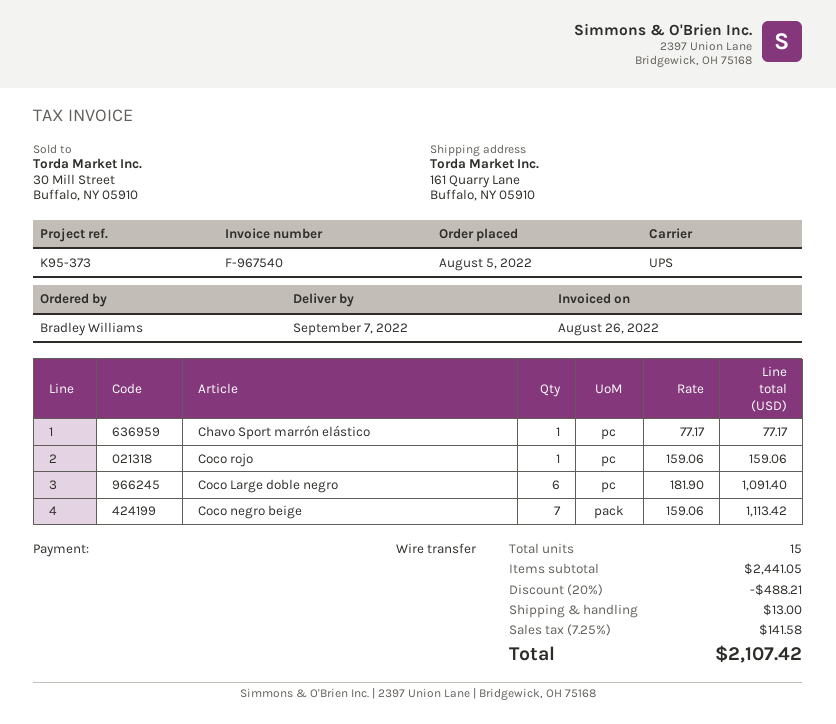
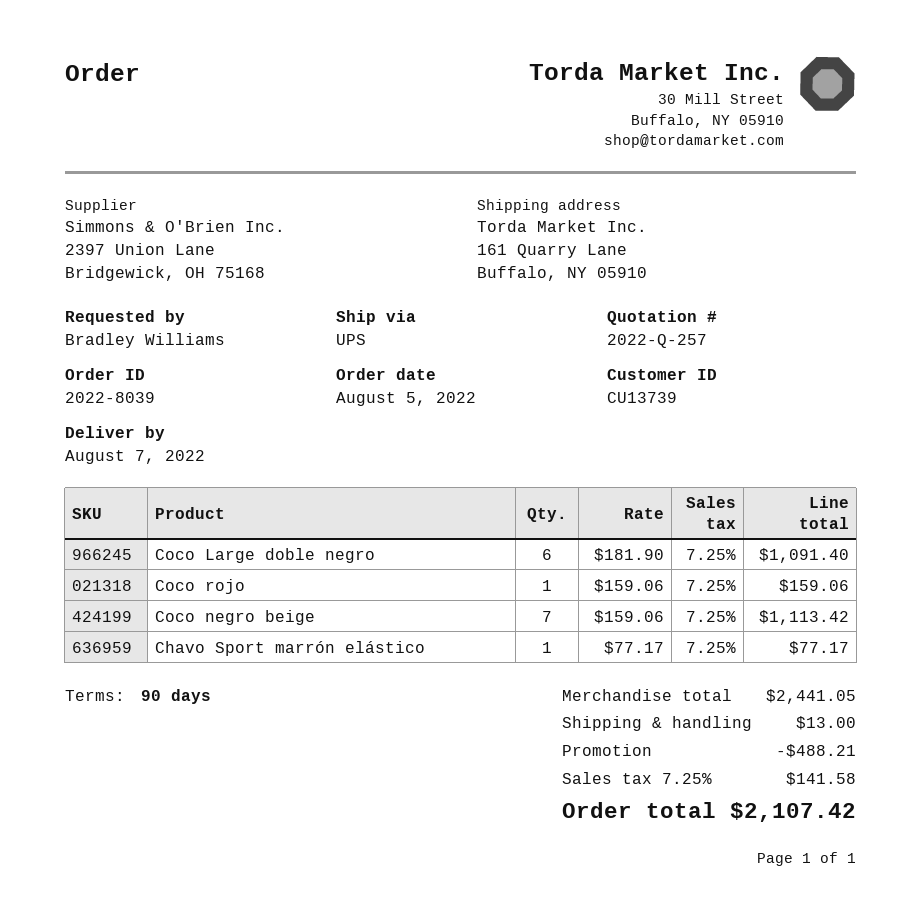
delivery date: 2022-09-07 -> 2022-08-07

